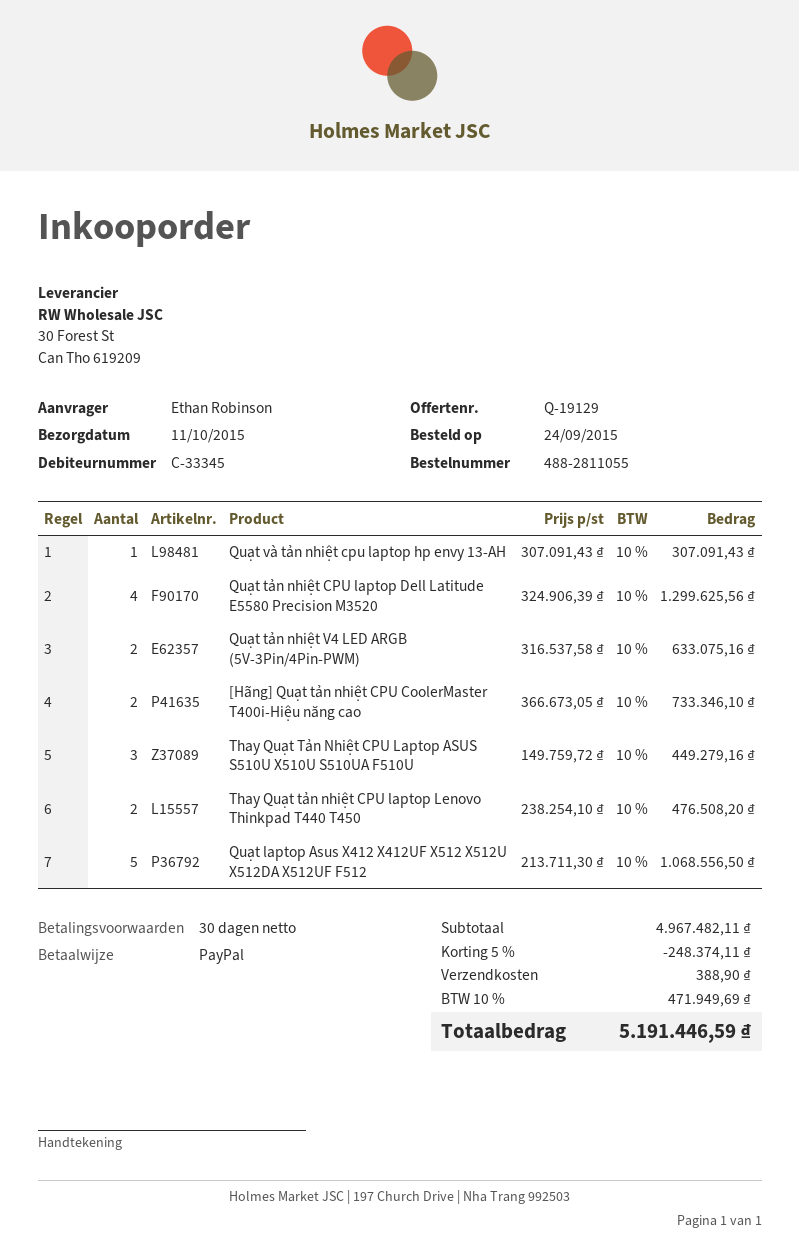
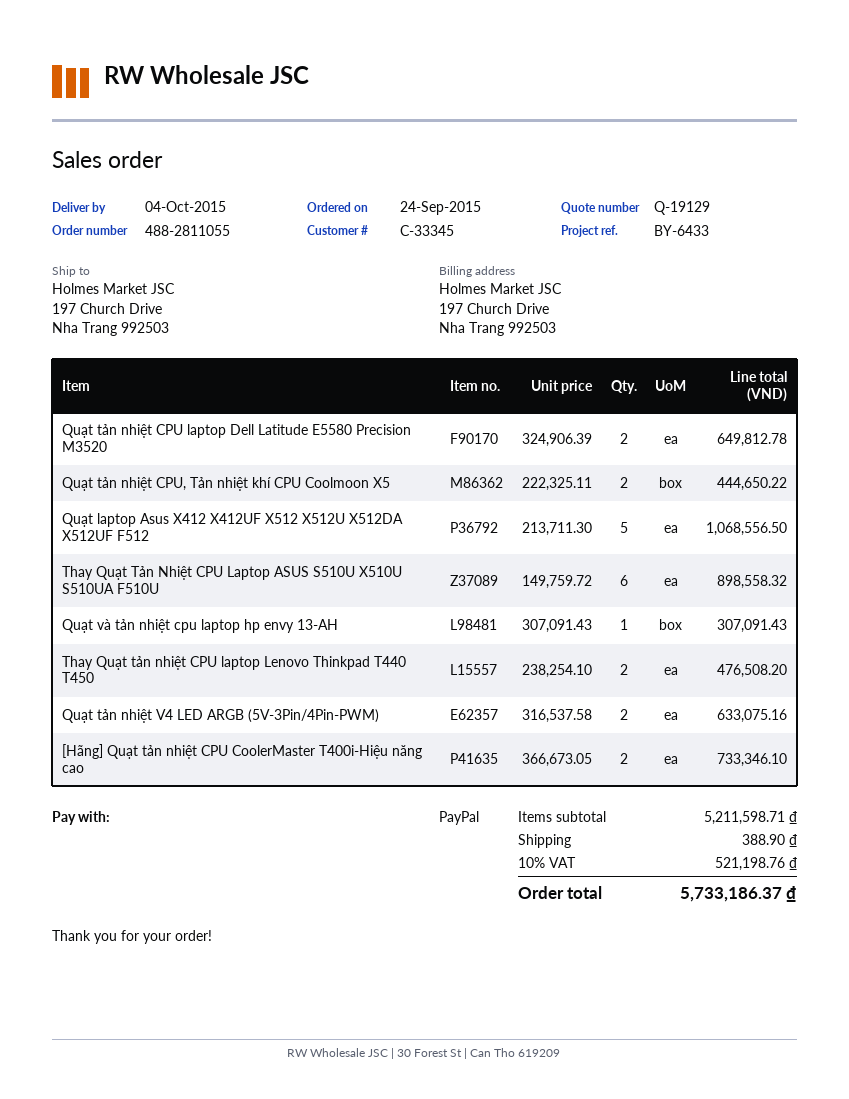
delivery date: 2015-10-11 -> 2015-10-04
Quạt tản nhiệt CPU laptop Dell Latitude E5580 Precision M3520: 4 x 324906.39 = 1299625.56 -> 2 x 324906.39 = 649812.78
Thay Quạt Tản Nhiệt CPU Laptop ASUS S510U X510U S510UA F510U: 3 x 149759.72 = 449279.16 -> 6 x 149759.72 = 898558.32
Quạt tản nhiệt CPU, Tản nhiệt khí CPU Coolmoon X5: none -> 2 x 222325.11 = 444650.22
subtotal: 4967482.11 -> 5211598.71
discount: 5% = 248374.11 -> none
tax: 10% = 471949.69 -> 10% = 521198.76
total: 5191446.59 -> 5733186.37

